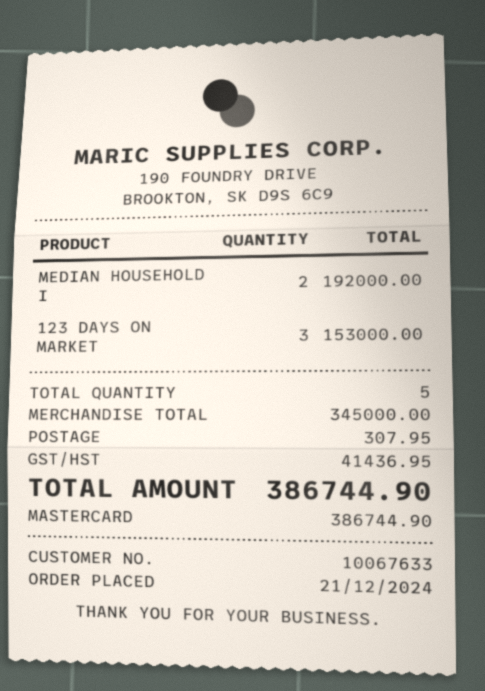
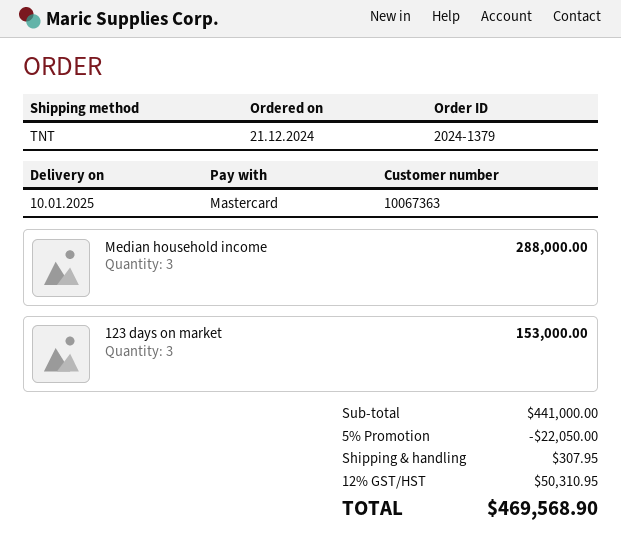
customer number: 10067633 -> 10067363
MEDIAN HOUSEHOLD I: 2 for 192000.00 -> 3 for 288000.00
subtotal: 345000.00 -> 441000.00
discount: none -> 5% = 22050.00
tax: 41436.95 -> 50310.95
total: 386744.90 -> 469568.90

